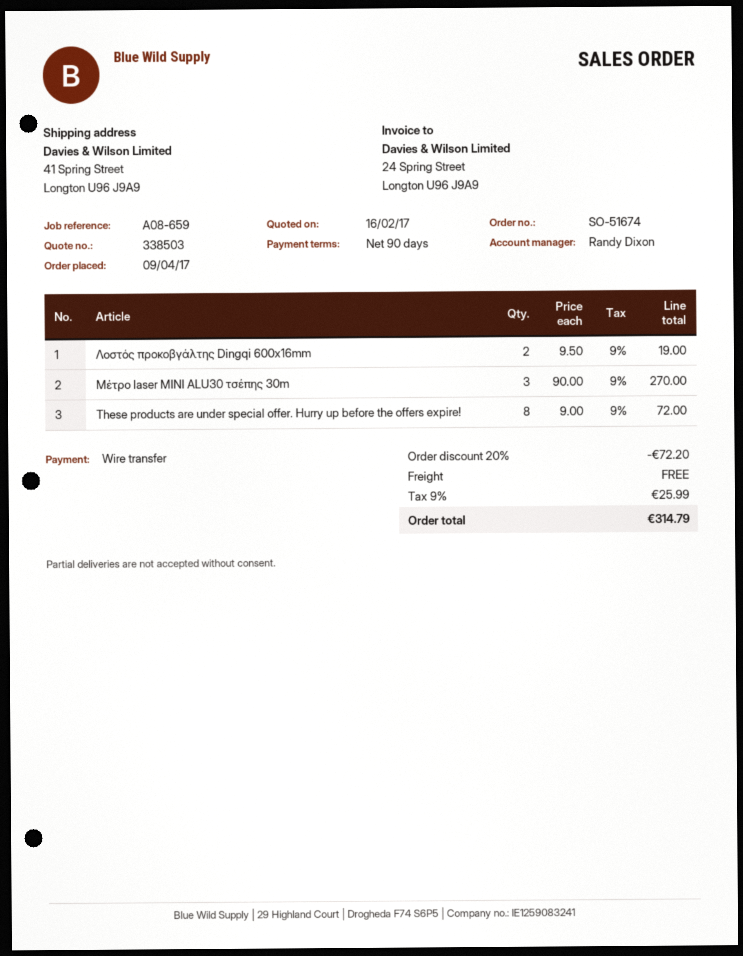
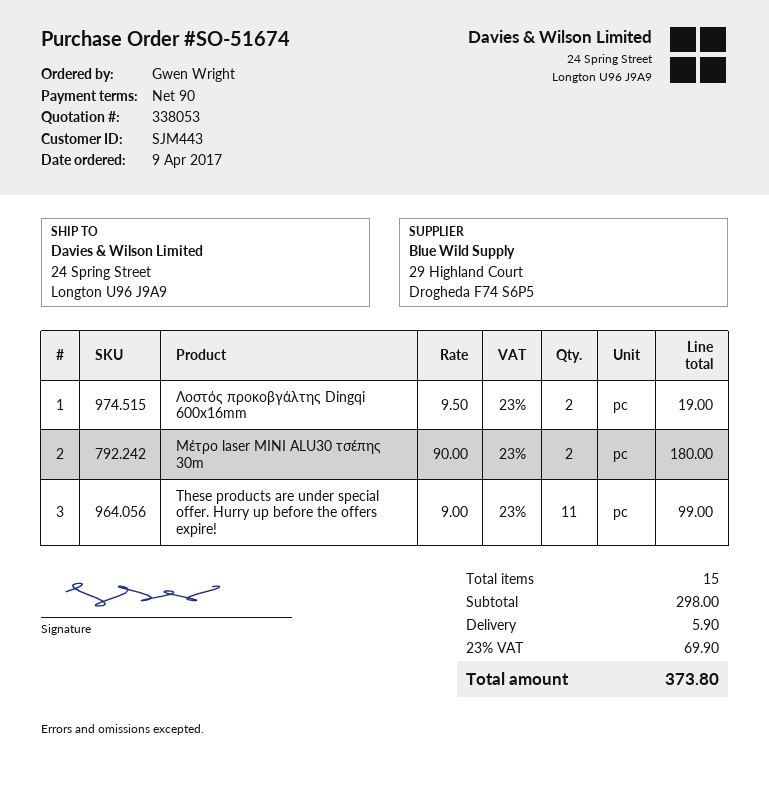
quote number: 338503 -> 338053
ship to: 41 Spring Street, Longton U96 J9A9 -> 24 Spring Street, Longton U96 J9A9
Μέτρο laser MINI ALU30 τσέπης 30m: 3 x 90.00 = 270.00 -> 2 x 90.00 = 180.00
These products are under special offer. Hurry up before the offers expire!: 8 x 9.00 = 72.00 -> 11 x 9.00 = 99.00
discount: 20% = 72.20 -> none
shipping: 0.00 -> 5.90
tax: 9% = 25.99 -> 23% = 69.90
total: 314.79 -> 373.80

